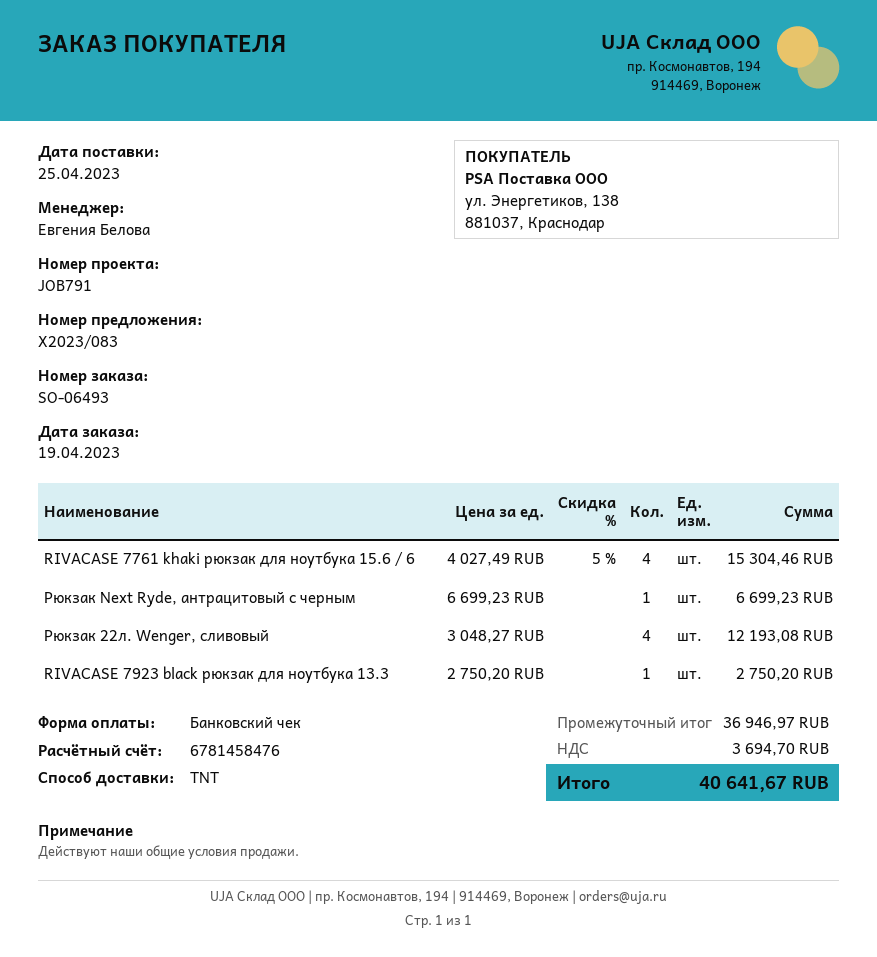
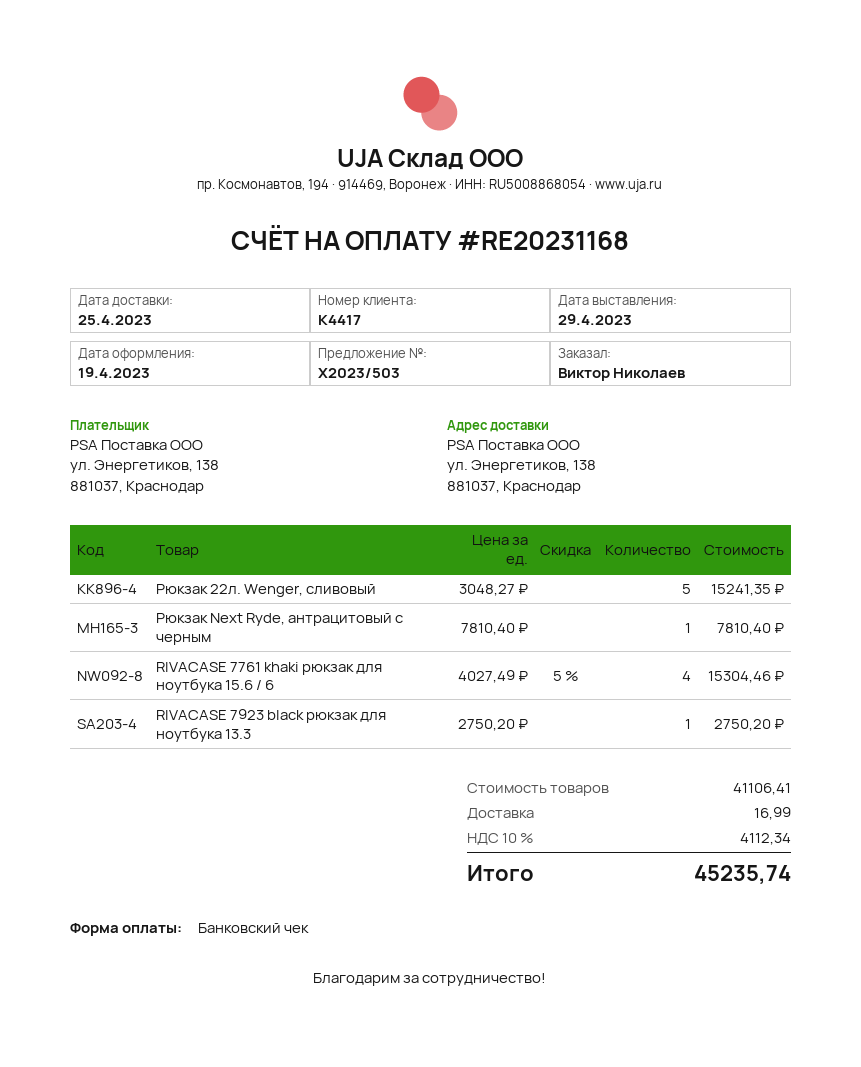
quote number: X2023/083 -> X2023/503
Рюкзак Next Ryde, антрацитовый с черным: 1 x 6699.23 = 6699.23 -> 1 x 7810.40 = 7810.40
Рюкзак 22л. Wenger, сливовый: 4 x 3048.27 = 12193.08 -> 5 x 3048.27 = 15241.35
subtotal: 36946.97 -> 41106.41
shipping: none -> 16.99
tax: 3694.70 -> 4112.34
total: 40641.67 -> 45235.74

